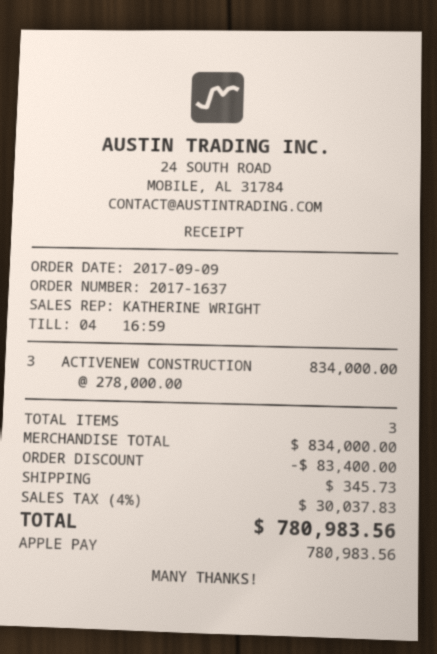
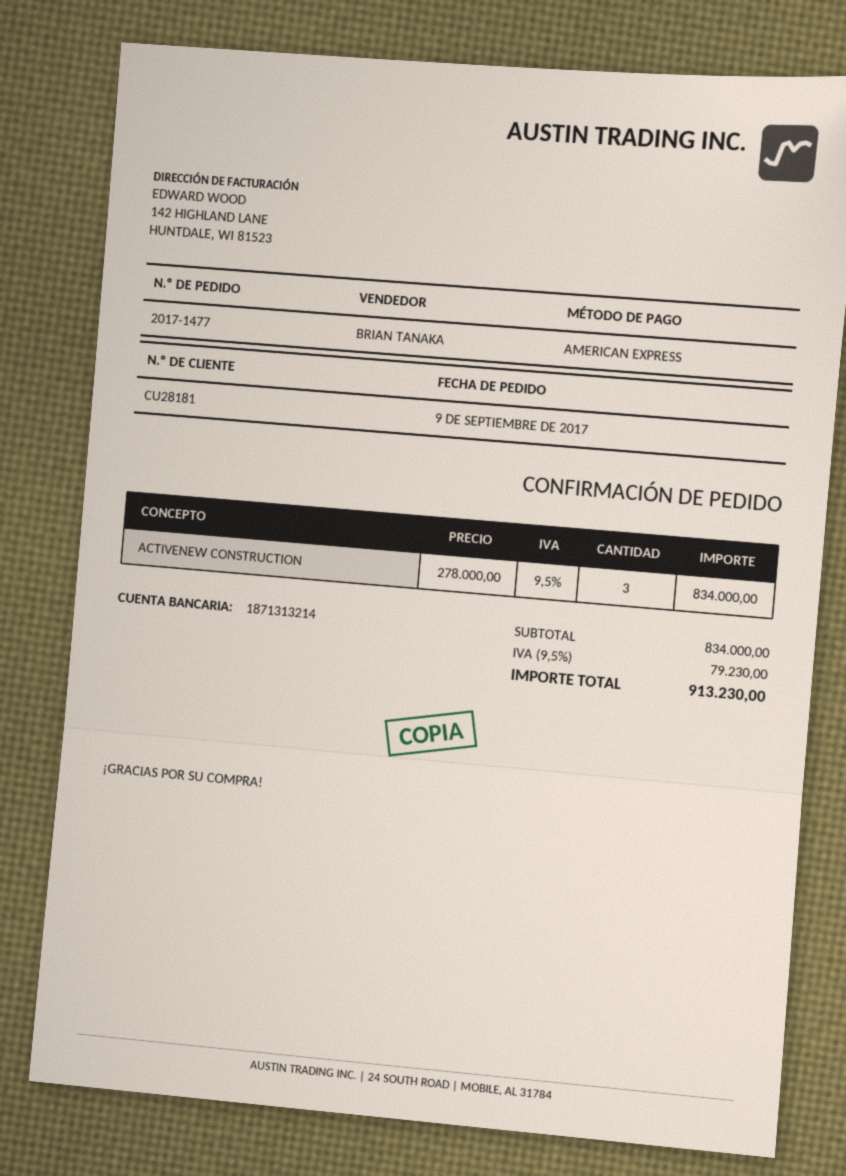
order number: 2017-1637 -> 2017-1477
sales rep: KATHERINE WRIGHT -> BRIAN TANAKA
payment method: Apple Pay -> American Express
discount: 83400.00 -> none
shipping: 345.73 -> none
tax: 4% = 30037.83 -> 9.5% = 79230.00
total: 780983.56 -> 913230.00

